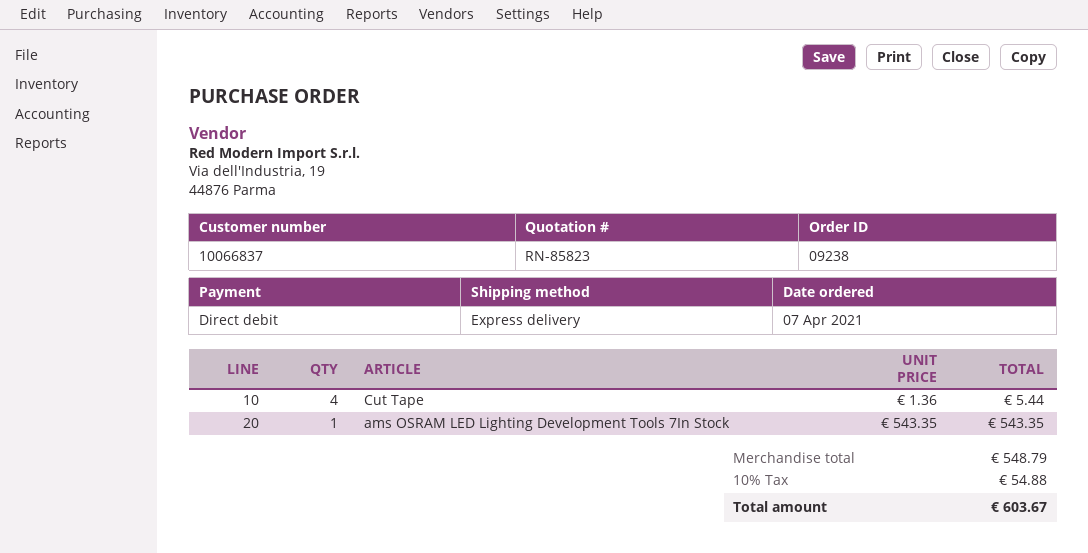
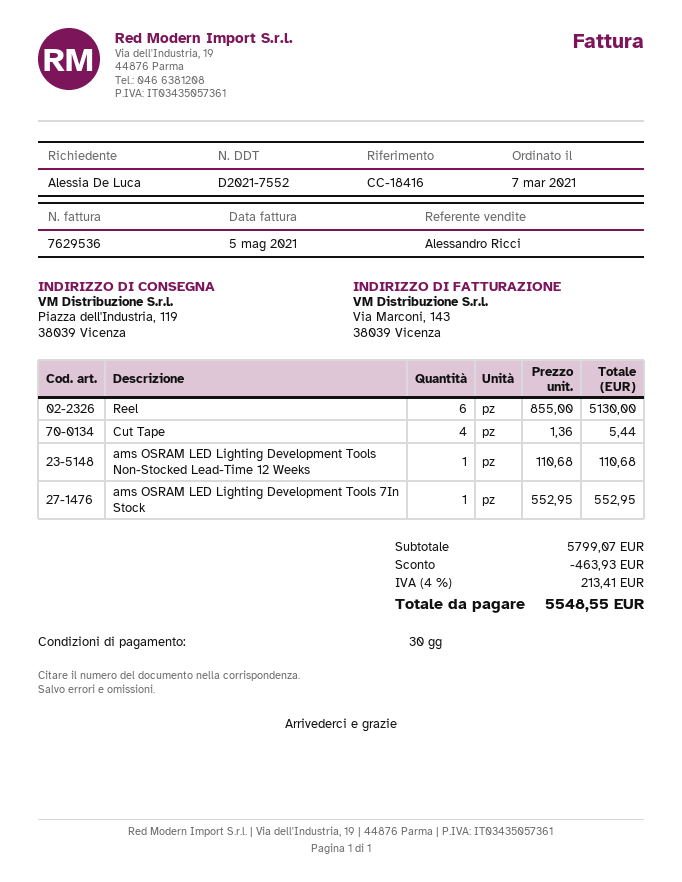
order date: 2021-04-07 -> 2021-03-07
ams OSRAM LED Lighting Development Tools 7In Stock: 1 x 543.35 = 543.35 -> 1 x 552.95 = 552.95
Reel: none -> 6 x 855.00 = 5130.00
ams OSRAM LED Lighting Development Tools Non-Stocked Lead-Time 12 Weeks: none -> 1 x 110.68 = 110.68
subtotal: 548.79 -> 5799.07
discount: none -> 463.93
tax: 10% = 54.88 -> 4% = 213.41
total: 603.67 -> 5548.55

